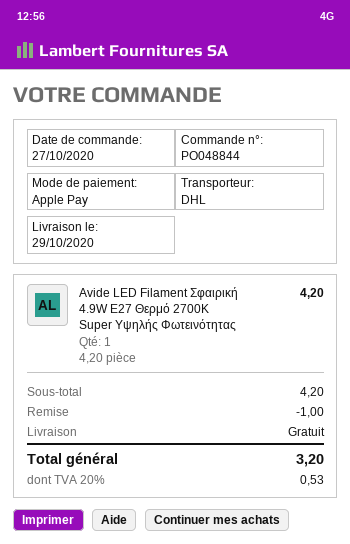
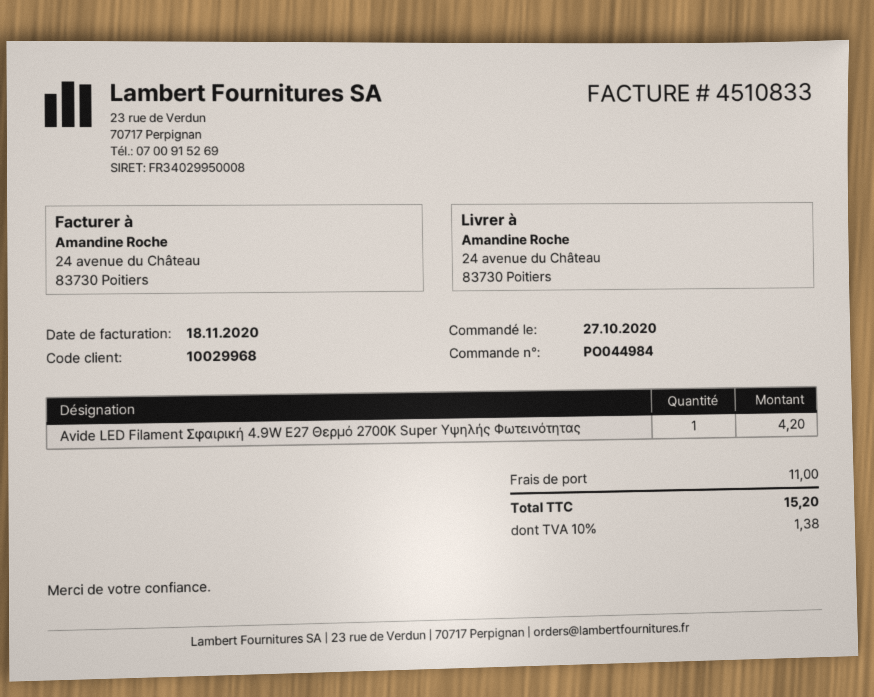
order number: PO048844 -> PO044984
discount: 1.00 -> none
shipping: 0.00 -> 11.00
tax: 20% = 0.53 -> 10% = 1.38
total: 3.20 -> 15.20

